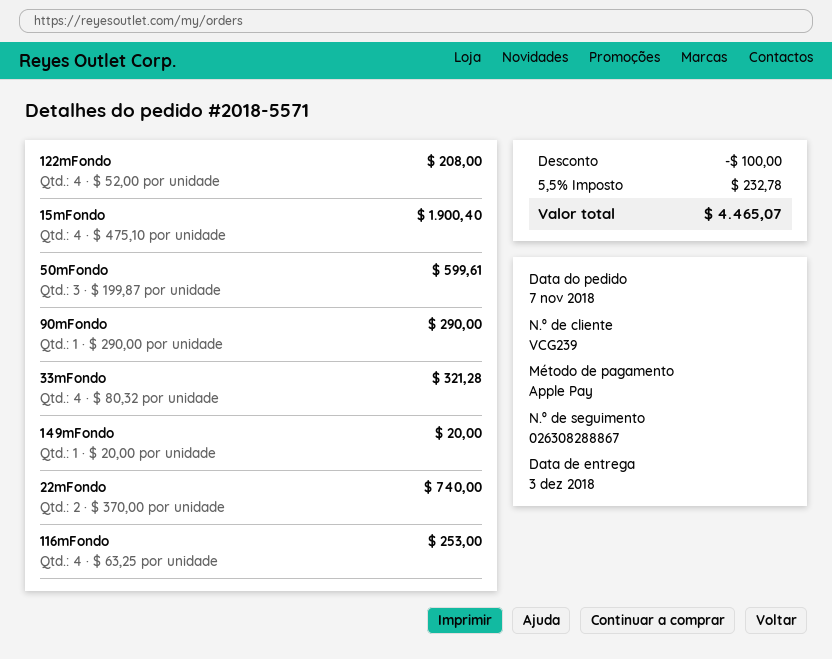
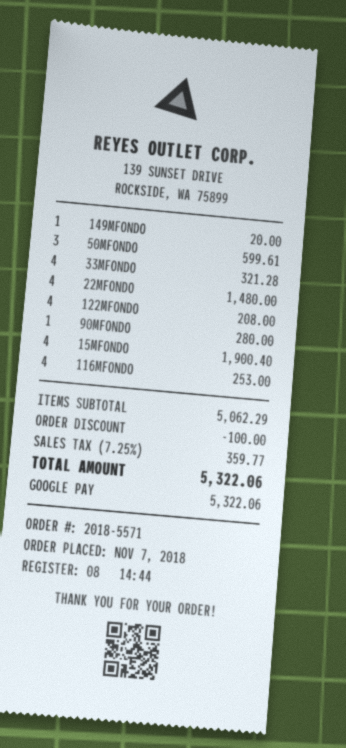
payment method: Apple Pay -> Google Pay
90mFondo: 1 for 290.00 -> 1 for 280.00
22mFondo: 2 for 740.00 -> 4 for 1480.00
tax: 5.5% = 232.78 -> 7.25% = 359.77
total: 4465.07 -> 5322.06

